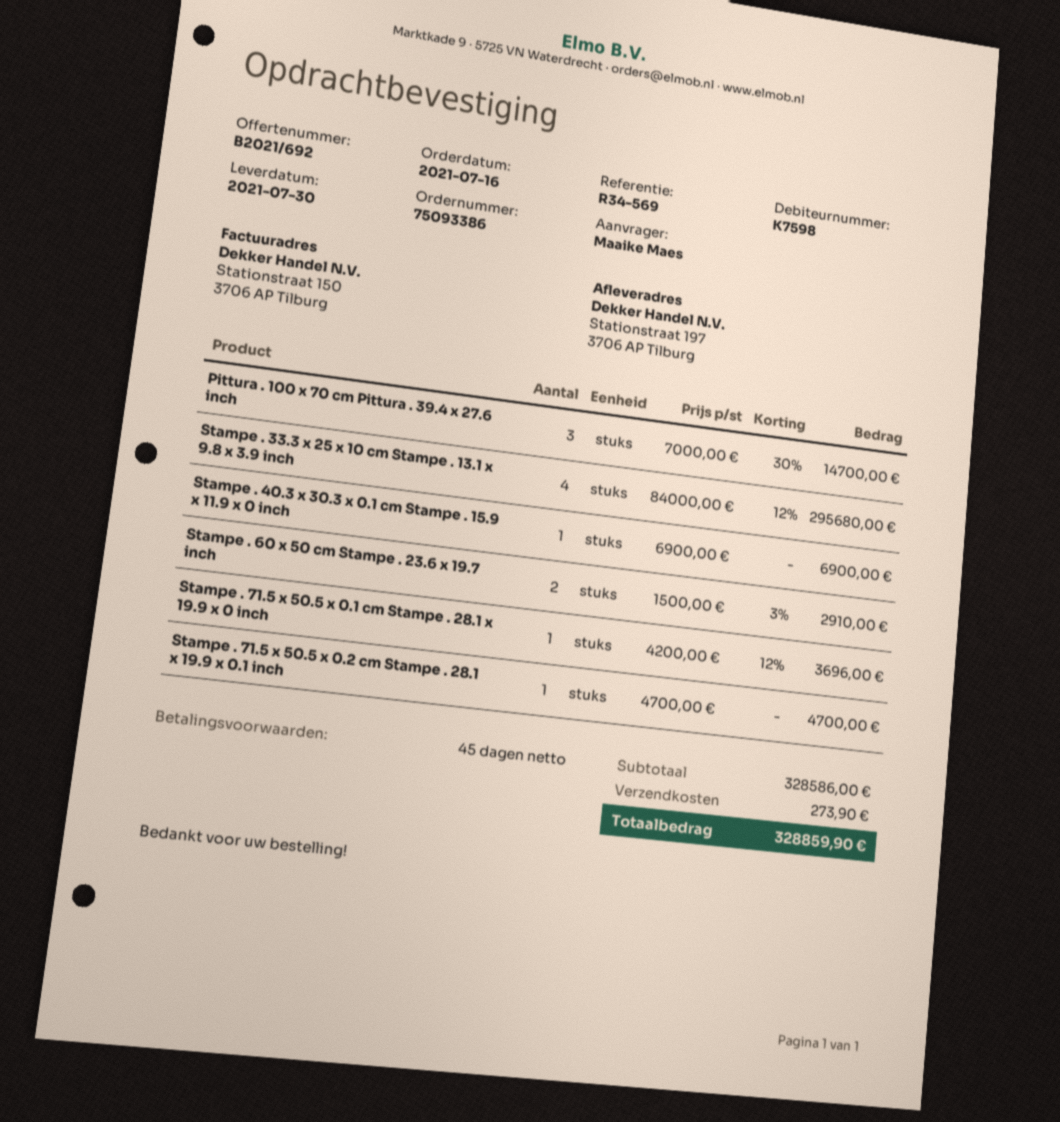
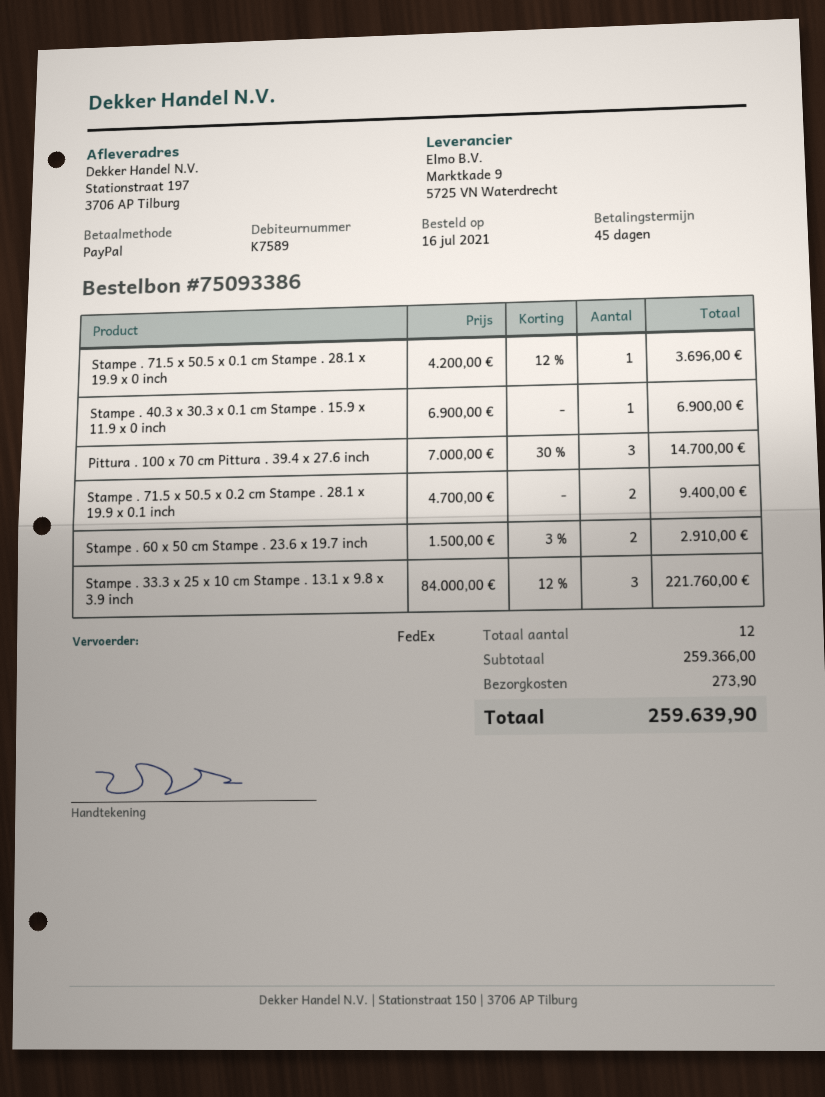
customer number: K7598 -> K7589
Stampe . 33.3 x 25 x 10 cm Stampe . 13.1 x 9.8 x 3.9 inch: 4 x 84000.00 - 12% = 295680.00 -> 3 x 84000.00 - 12% = 221760.00
Stampe . 71.5 x 50.5 x 0.2 cm Stampe . 28.1 x 19.9 x 0.1 inch: 1 x 4700.00 = 4700.00 -> 2 x 4700.00 = 9400.00
subtotal: 328586.00 -> 259366.00
total: 328859.90 -> 259639.90

